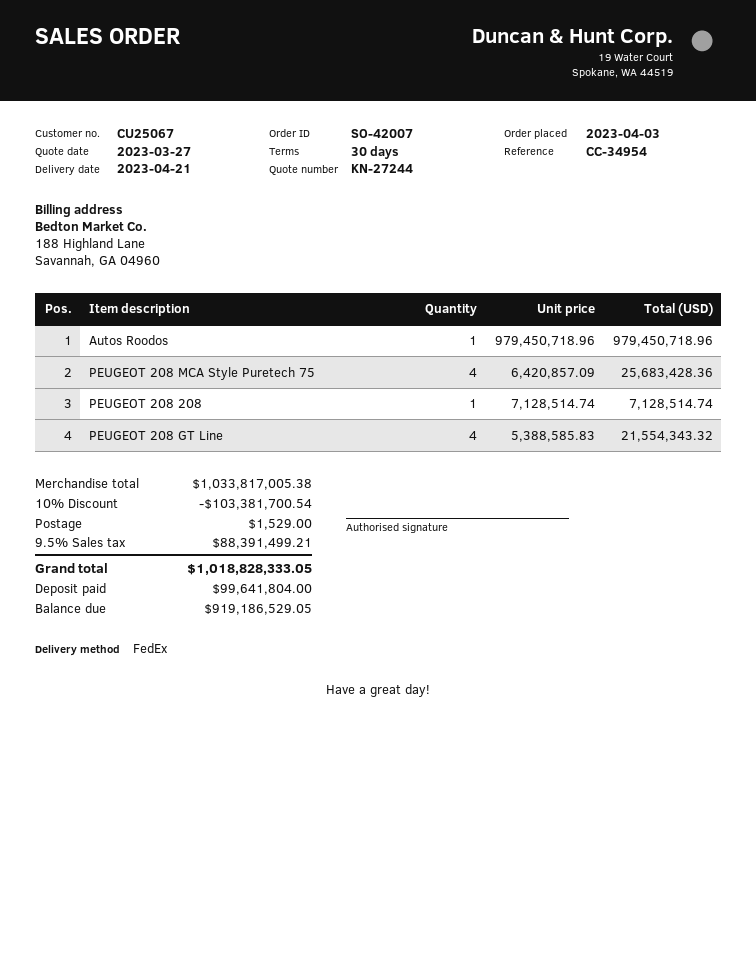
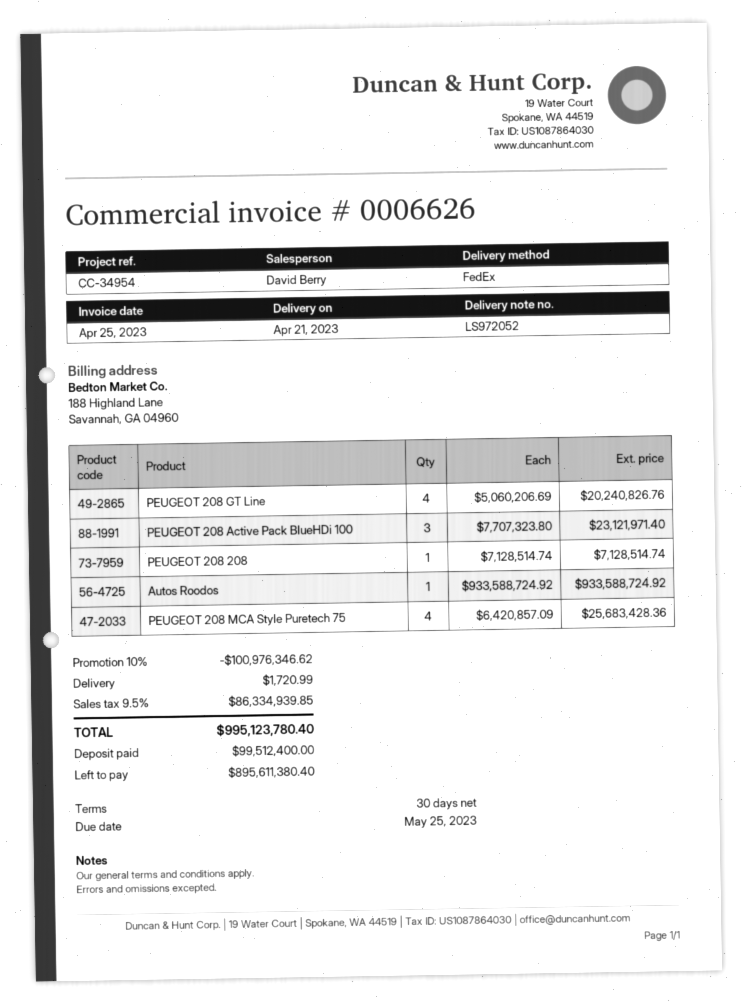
Autos Roodos: 1 x 979450718.96 = 979450718.96 -> 1 x 933588724.92 = 933588724.92
PEUGEOT 208 GT Line: 4 x 5388585.83 = 21554343.32 -> 4 x 5060206.69 = 20240826.76
PEUGEOT 208 Active Pack BlueHDi 100: none -> 3 x 7707323.80 = 23121971.40
discount: 10% = 103381700.54 -> 10% = 100976346.62
shipping: 1529.00 -> 1720.99
tax: 9.5% = 88391499.21 -> 9.5% = 86334939.85
total: 1018828333.05 -> 995123780.40
deposit: 99641804.00 -> 99512400.00
balance: 919186529.05 -> 895611380.40

